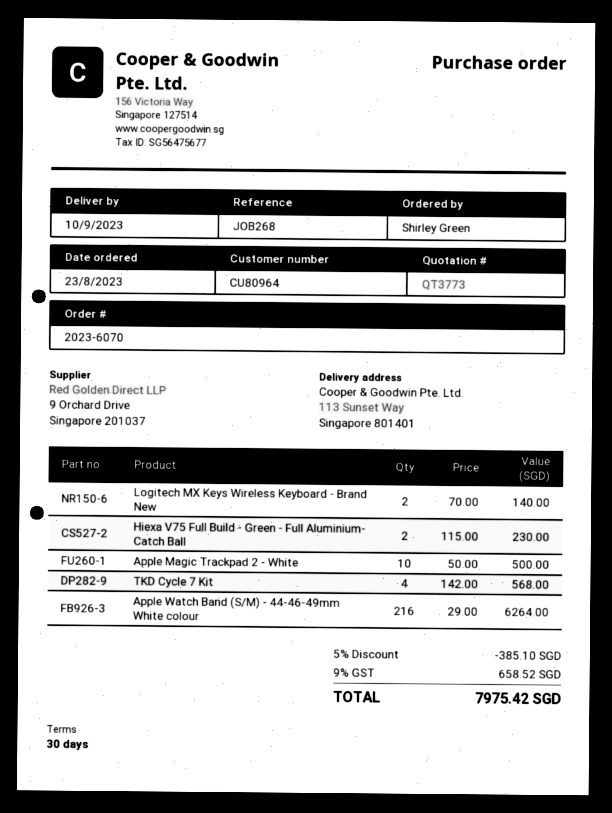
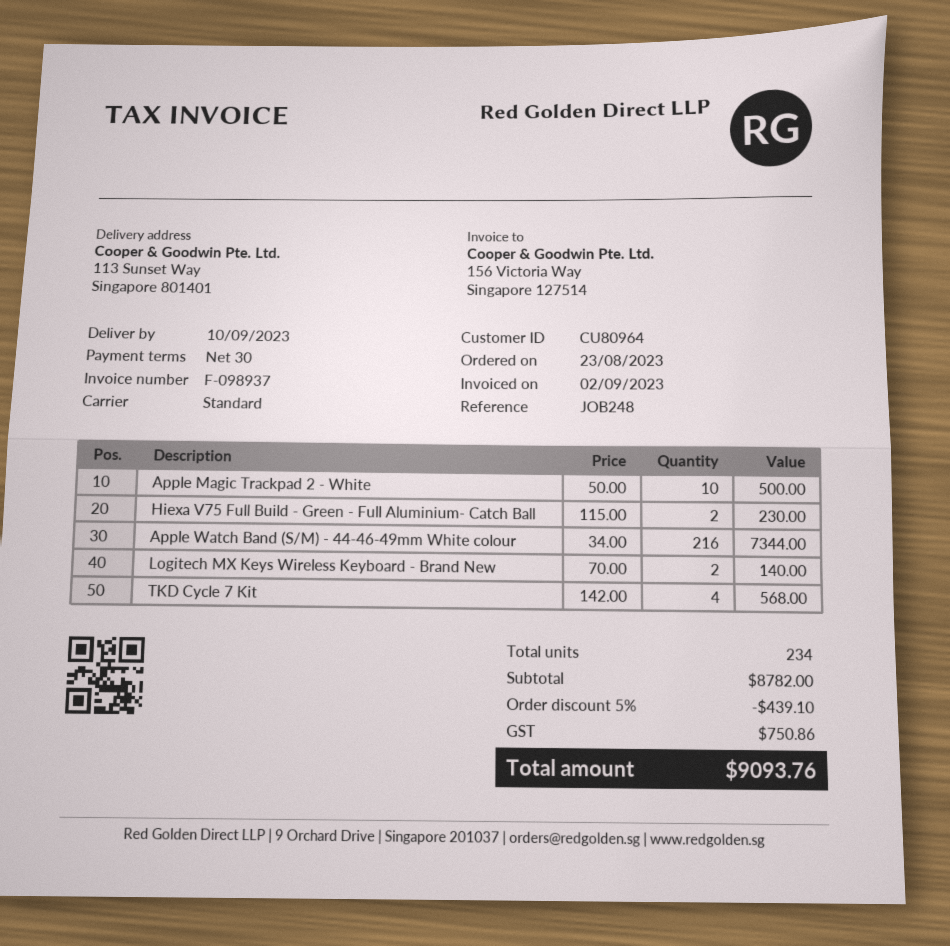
reference: JOB268 -> JOB248
Apple Watch Band (S/M) - 44-46-49mm White colour: 216 x 29.00 = 6264.00 -> 216 x 34.00 = 7344.00
discount: 5% = 385.10 -> 5% = 439.10
tax: 658.52 -> 750.86
total: 7975.42 -> 9093.76

